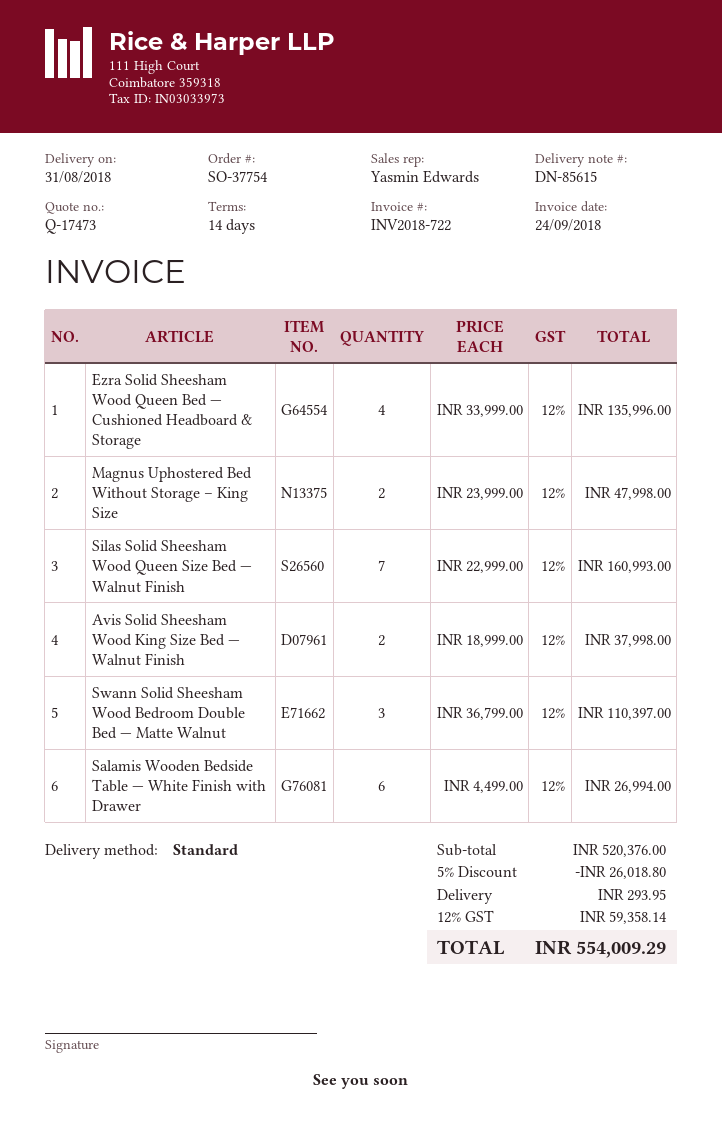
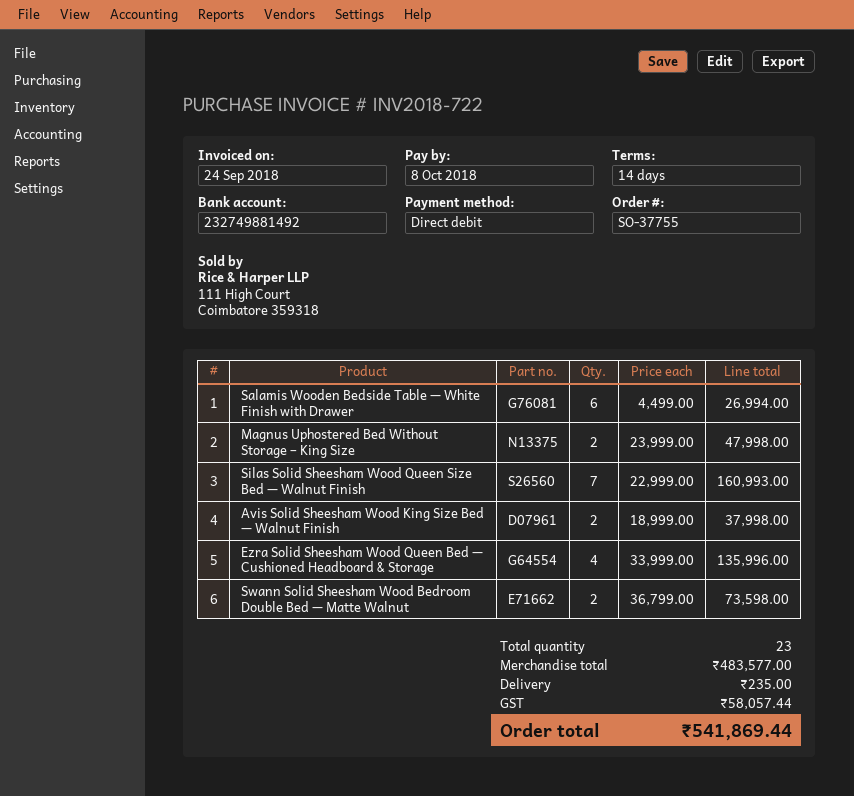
order number: SO-37754 -> SO-37755
Swann Solid Sheesham Wood Bedroom Double Bed — Matte Walnut: 3 x 36799.00 = 110397.00 -> 2 x 36799.00 = 73598.00
subtotal: 520376.00 -> 483577.00
discount: 5% = 26018.80 -> none
shipping: 293.95 -> 235.00
tax: 59358.14 -> 58057.44
total: 554009.29 -> 541869.44

